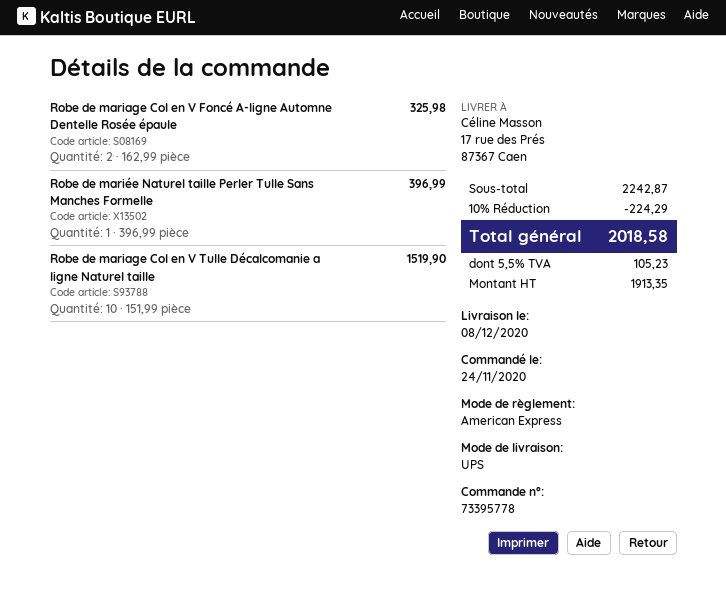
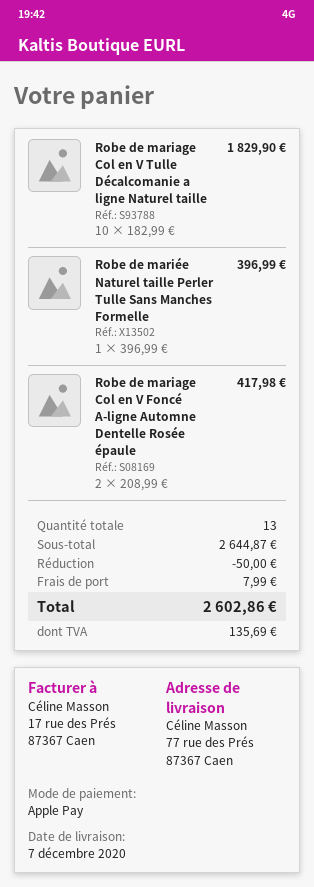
delivery date: 2020-12-08 -> 2020-12-07
payment method: American Express -> Apple Pay
ship to: 17 rue des Prés, 87367 Caen -> 77 rue des Prés, 87367 Caen
Robe de mariage Col en V Foncé A-ligne Automne Dentelle Rosée épaule: 2 x 162.99 = 325.98 -> 2 x 208.99 = 417.98
Robe de mariage Col en V Tulle Décalcomanie a ligne Naturel taille: 10 x 151.99 = 1519.90 -> 10 x 182.99 = 1829.90
subtotal: 2242.87 -> 2644.87
discount: 224.29 -> 50.00
shipping: none -> 7.99
tax: 105.23 -> 135.69
total: 2018.58 -> 2602.86

